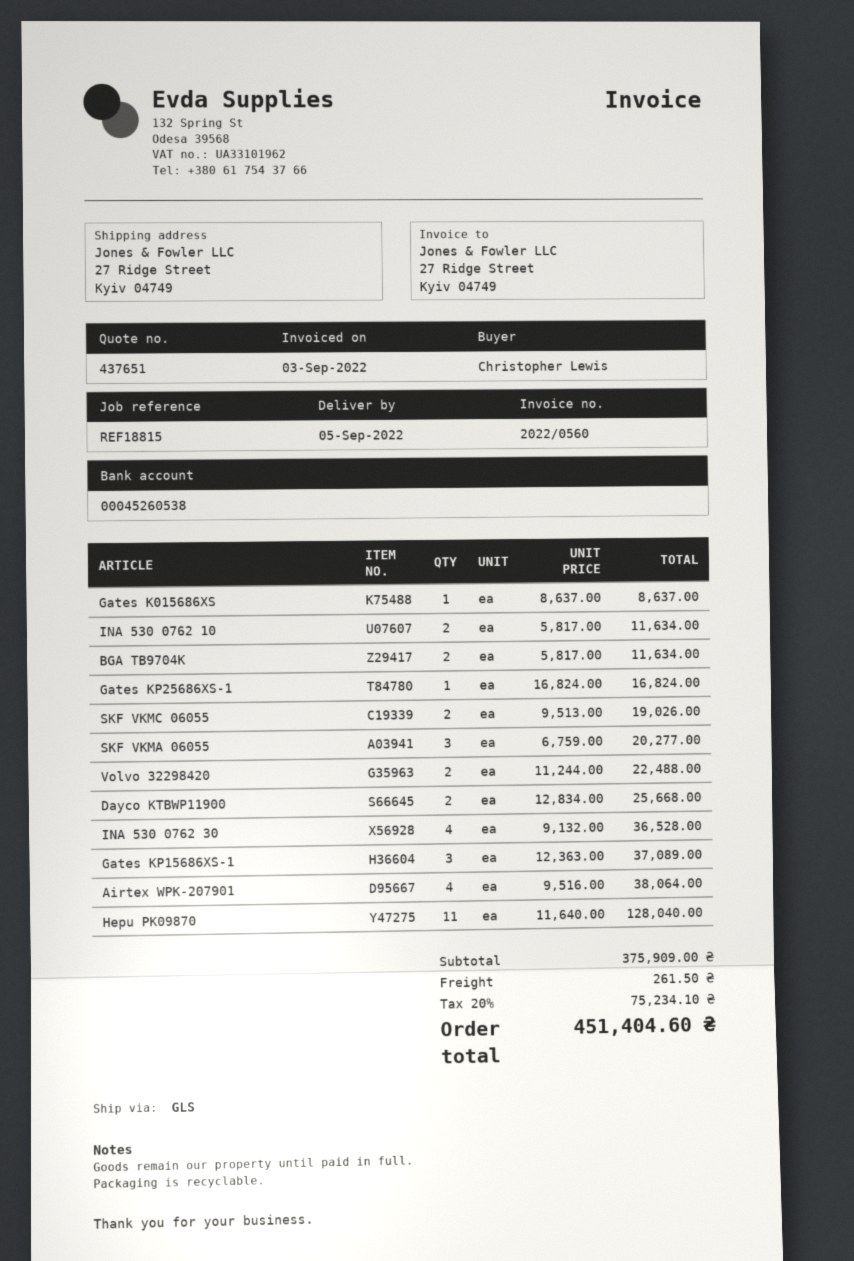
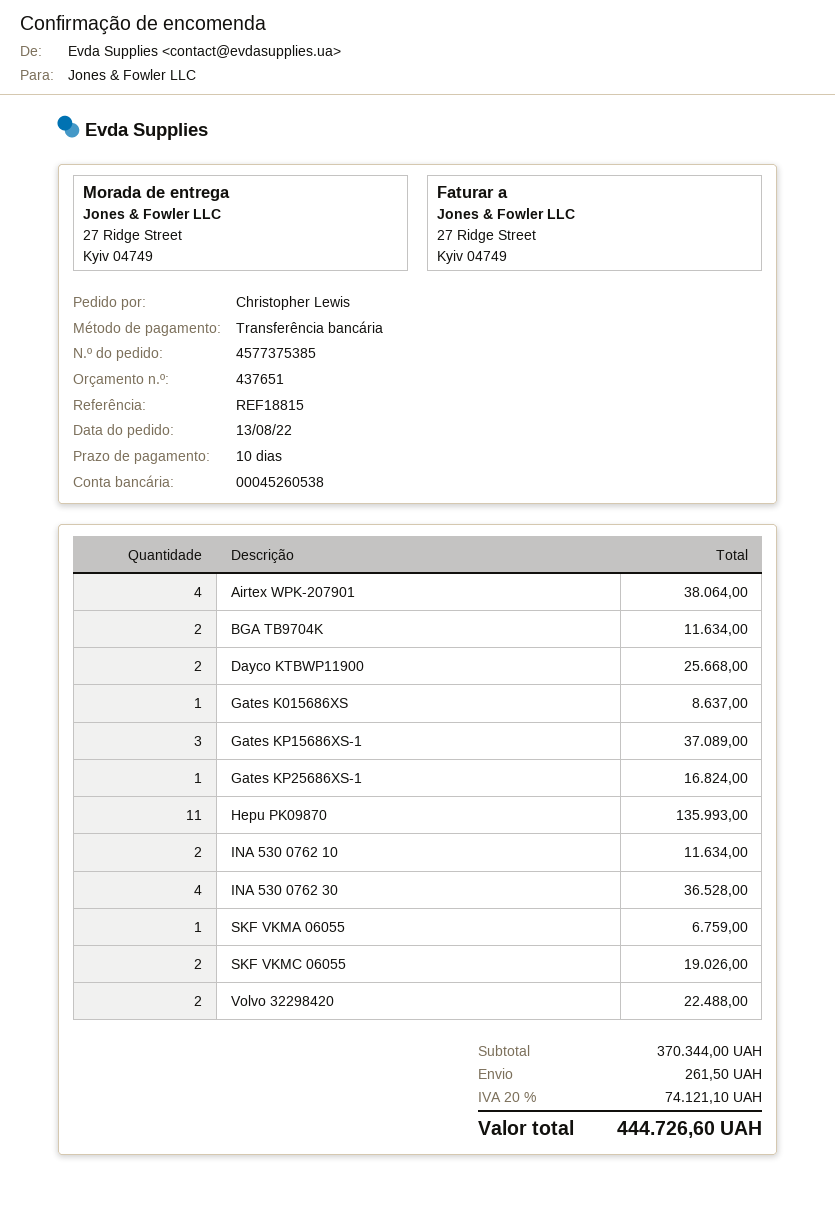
SKF VKMA 06055: 3 for 20277.00 -> 1 for 6759.00
Hepu PK09870: 11 for 128040.00 -> 11 for 135993.00
subtotal: 375909.00 -> 370344.00
tax: 20% = 75234.10 -> 20% = 74121.10
total: 451404.60 -> 444726.60

